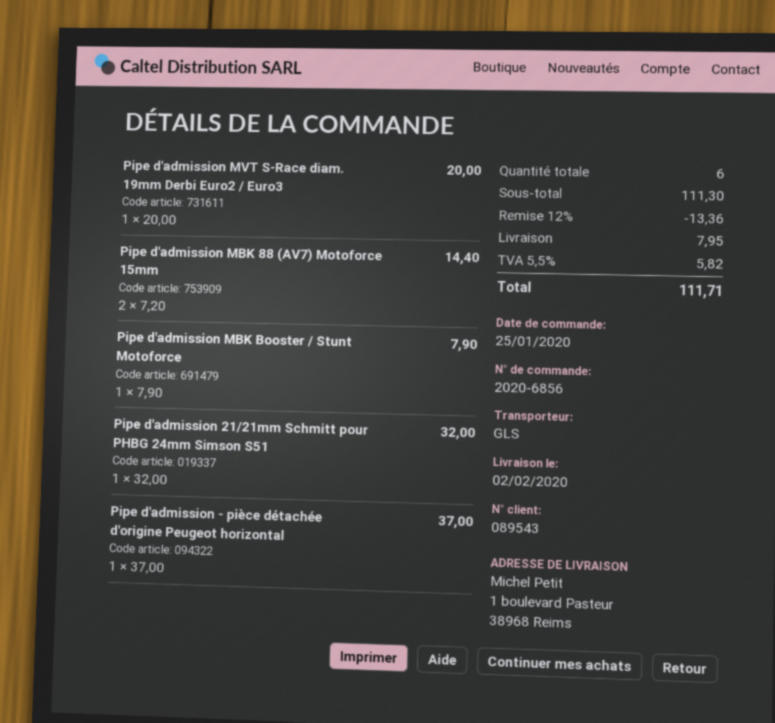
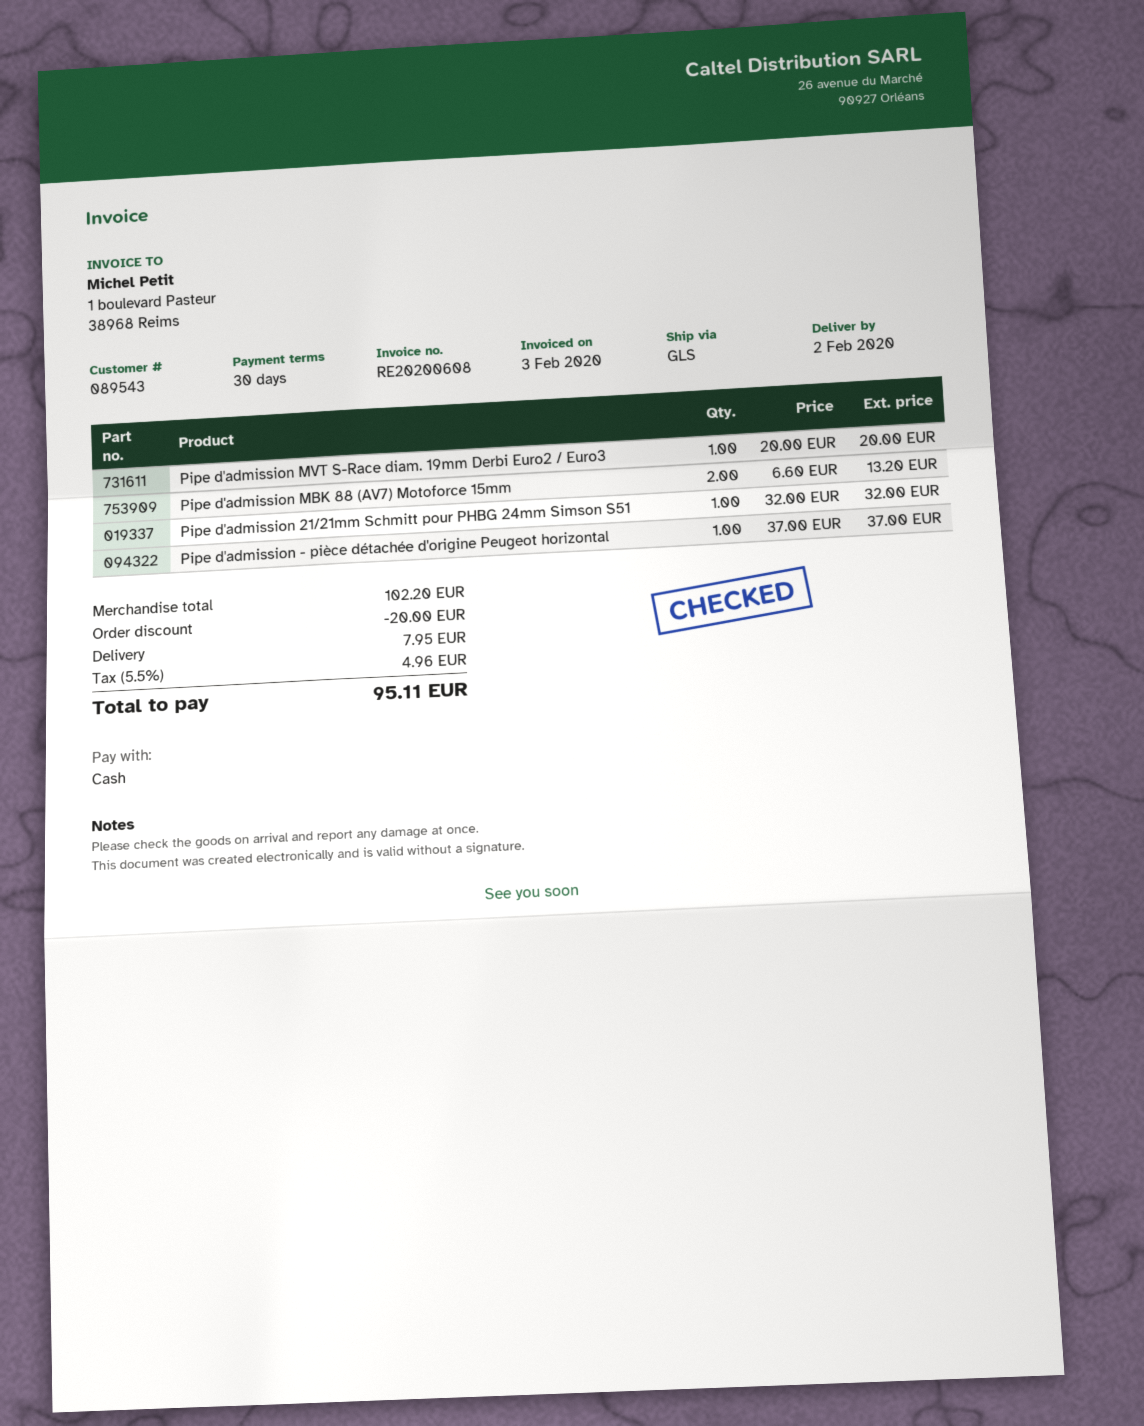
Pipe d'admission MBK 88 (AV7) Motoforce 15mm: 2 x 7.20 = 14.40 -> 2 x 6.60 = 13.20
Pipe d'admission MBK Booster / Stunt Motoforce: 1 x 7.90 = 7.90 -> none
subtotal: 111.30 -> 102.20
discount: 13.36 -> 20.00
tax: 5.5% = 5.82 -> 5.5% = 4.96
total: 111.71 -> 95.11

